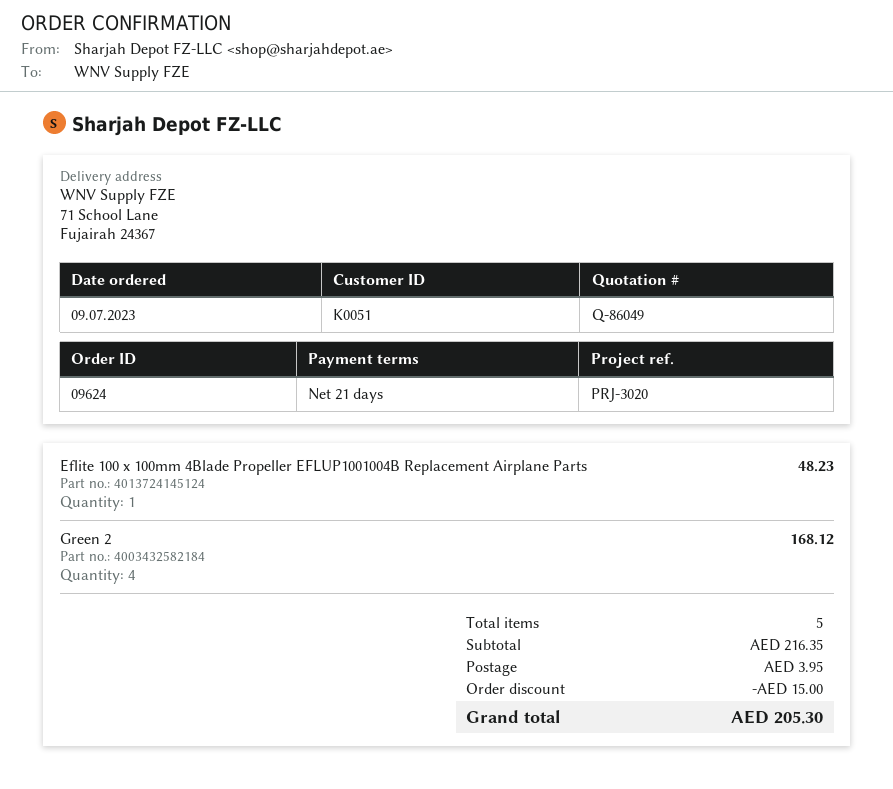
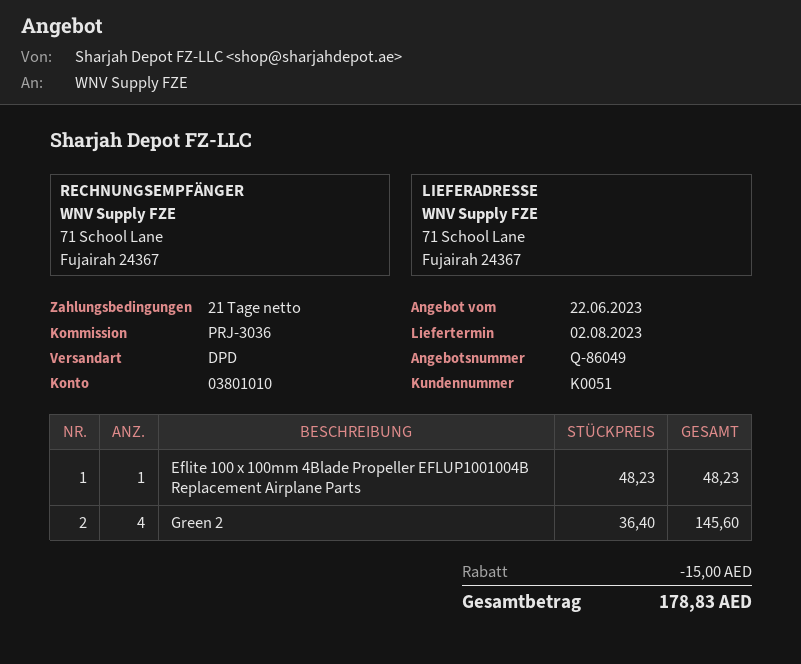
reference: PRJ-3020 -> PRJ-3036
Green 2: 4 for 168.12 -> 4 for 145.60
shipping: 3.95 -> none
total: 205.30 -> 178.83

